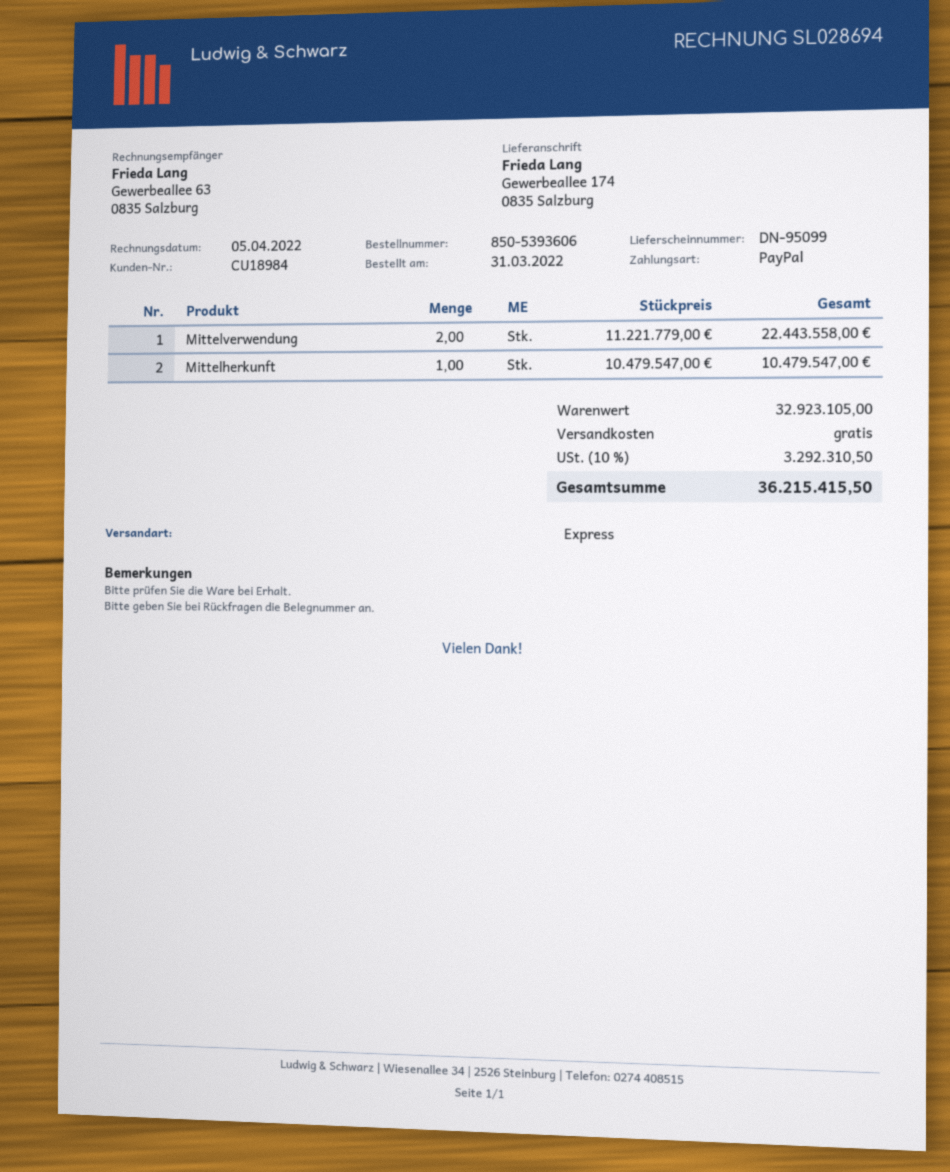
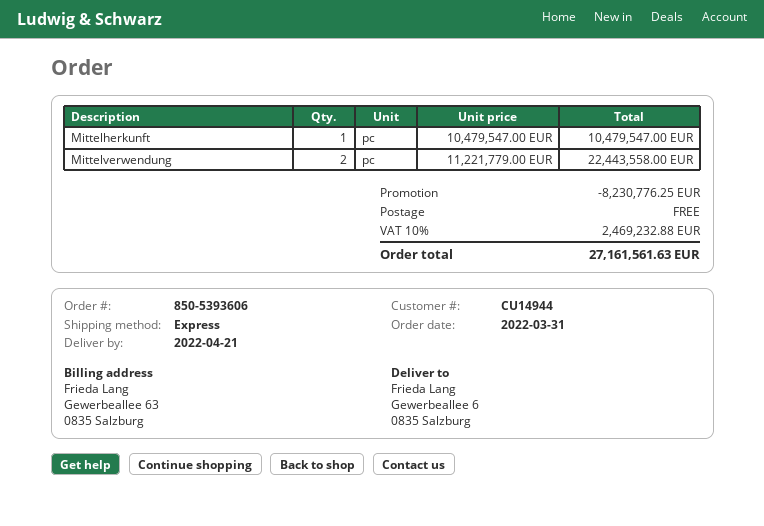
customer number: CU18984 -> CU14944
ship to: Gewerbeallee 174, 0835 Salzburg -> Gewerbeallee 6, 0835 Salzburg
discount: none -> 8230776.25
tax: 10% = 3292310.50 -> 10% = 2469232.88
total: 36215415.50 -> 27161561.63

